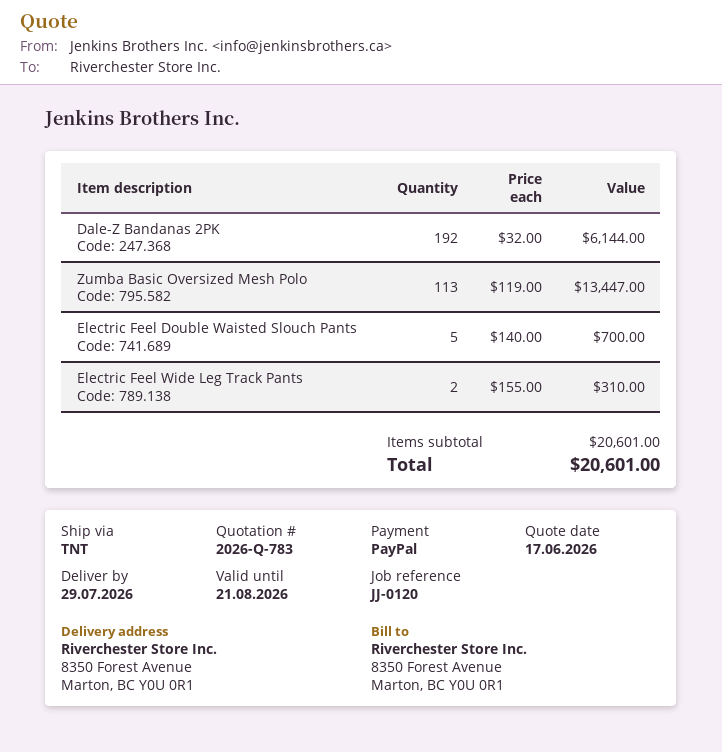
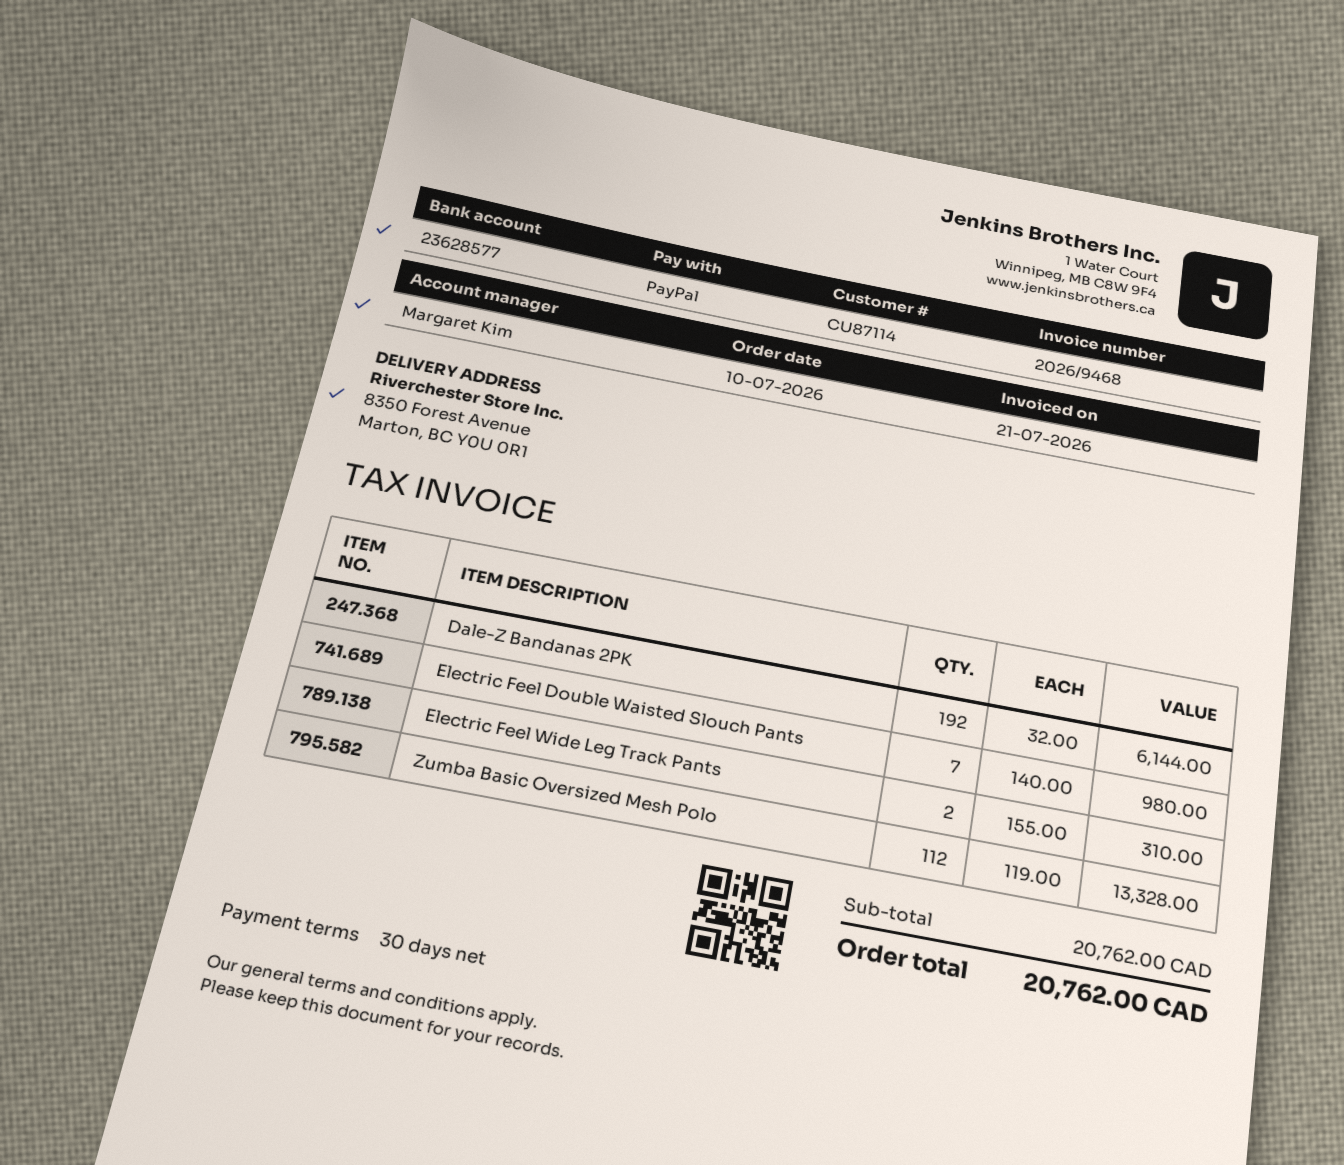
Zumba Basic Oversized Mesh Polo: 113 x 119.00 = 13447.00 -> 112 x 119.00 = 13328.00
Electric Feel Double Waisted Slouch Pants: 5 x 140.00 = 700.00 -> 7 x 140.00 = 980.00
subtotal: 20601.00 -> 20762.00
total: 20601.00 -> 20762.00

